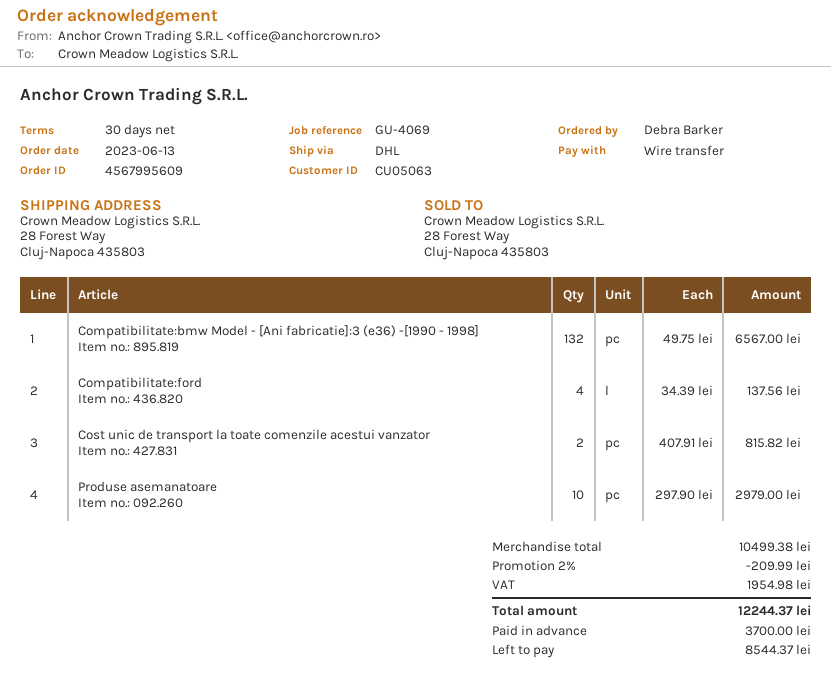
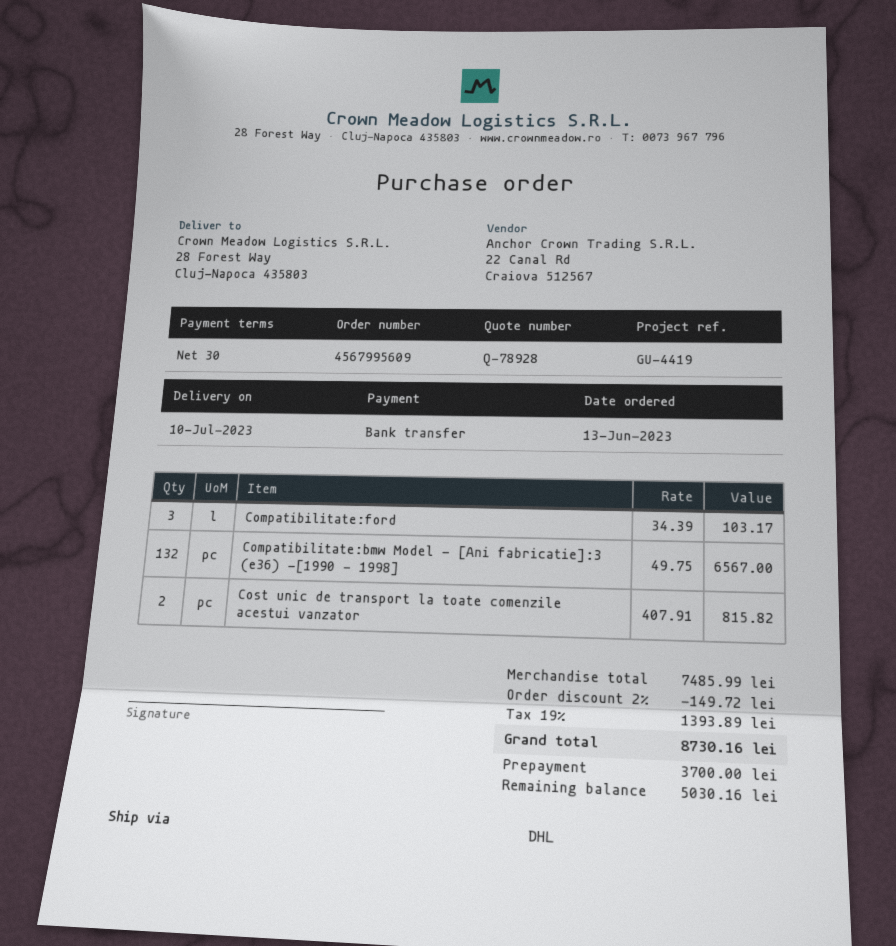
reference: GU-4069 -> GU-4419
Compatibilitate:ford: 4 x 34.39 = 137.56 -> 3 x 34.39 = 103.17
Produse asemanatoare: 10 x 297.90 = 2979.00 -> none
subtotal: 10499.38 -> 7485.99
discount: 2% = 209.99 -> 2% = 149.72
tax: 1954.98 -> 1393.89
total: 12244.37 -> 8730.16
balance: 8544.37 -> 5030.16

